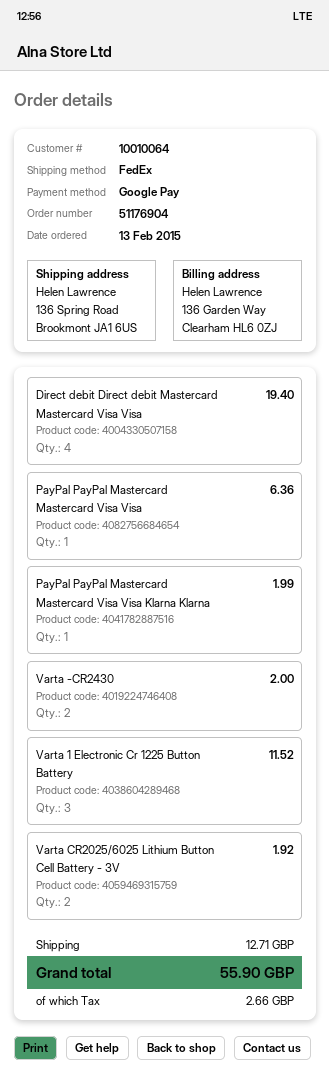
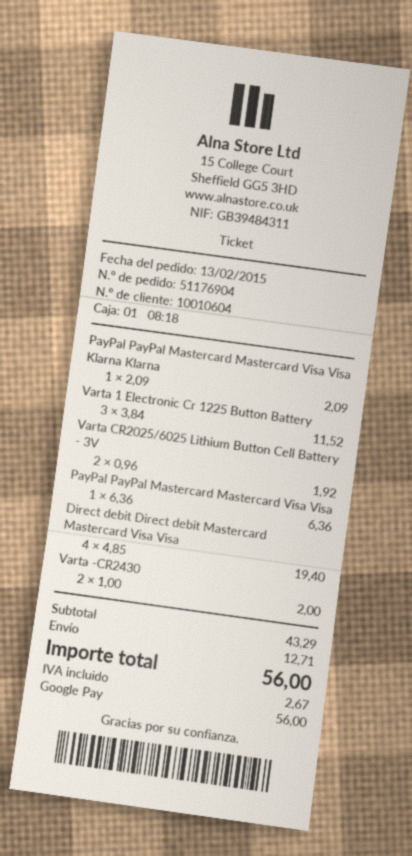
customer number: 10010064 -> 10010604
PayPal PayPal Mastercard Mastercard Visa Visa Klarna Klarna: 1 for 1.99 -> 1 for 2.09
tax: 2.66 -> 2.67
total: 55.90 -> 56.00

